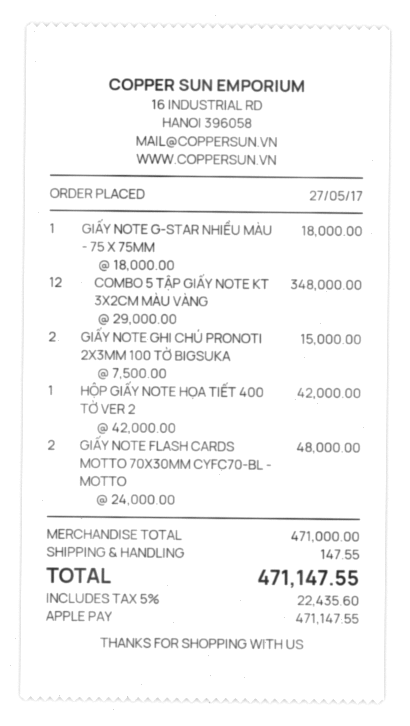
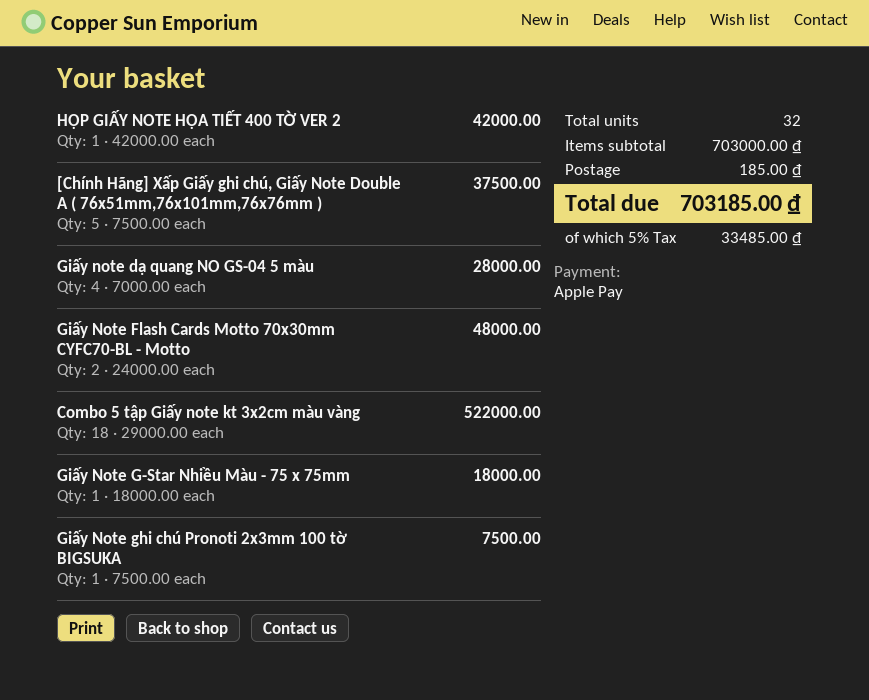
COMBO 5 TẬP GIẤY NOTE KT 3X2CM MÀU VÀNG: 12 x 29000.00 = 348000.00 -> 18 x 29000.00 = 522000.00
GIẤY NOTE GHI CHÚ PRONOTI 2X3MM 100 TỜ BIGSUKA: 2 x 7500.00 = 15000.00 -> 1 x 7500.00 = 7500.00
[Chính Hãng] Xấp Giấy ghi chú, Giấy Note Double A ( 76x51mm,76x101mm,76x76mm ): none -> 5 x 7500.00 = 37500.00
Giấy note dạ quang NO GS-04 5 màu: none -> 4 x 7000.00 = 28000.00
subtotal: 471000.00 -> 703000.00
shipping: 147.55 -> 185.00
tax: 5% = 22435.60 -> 5% = 33485.00
total: 471147.55 -> 703185.00

